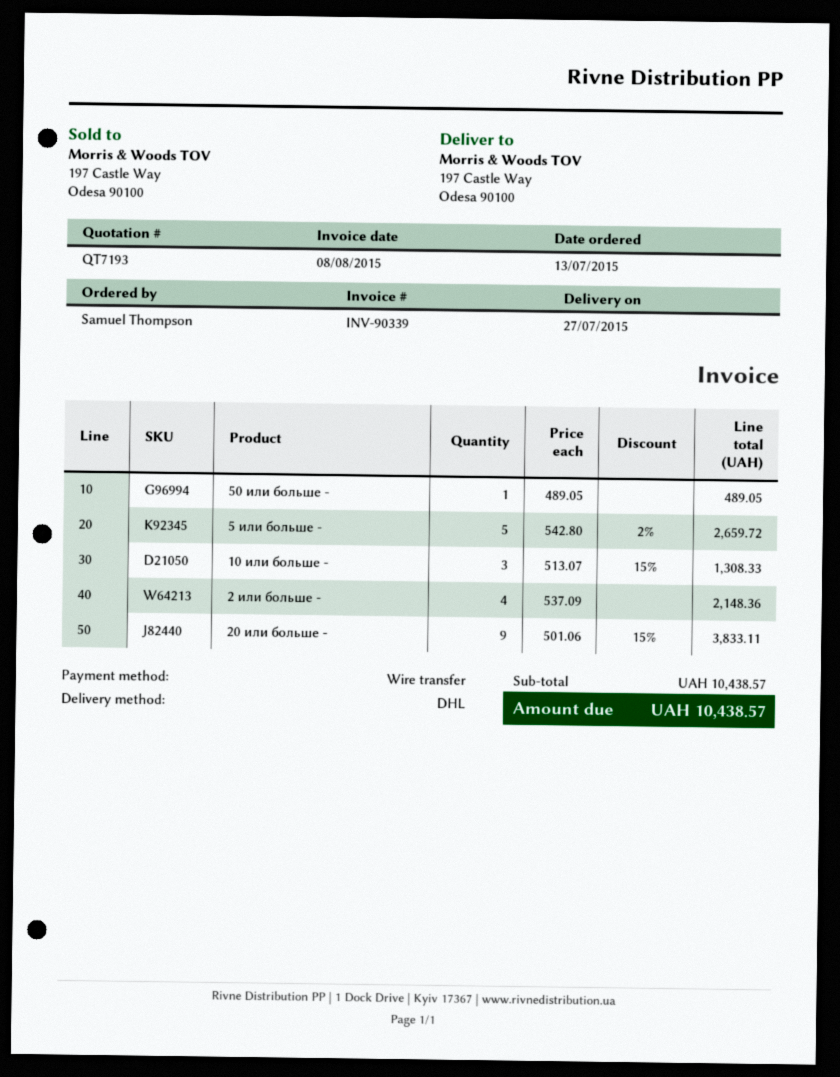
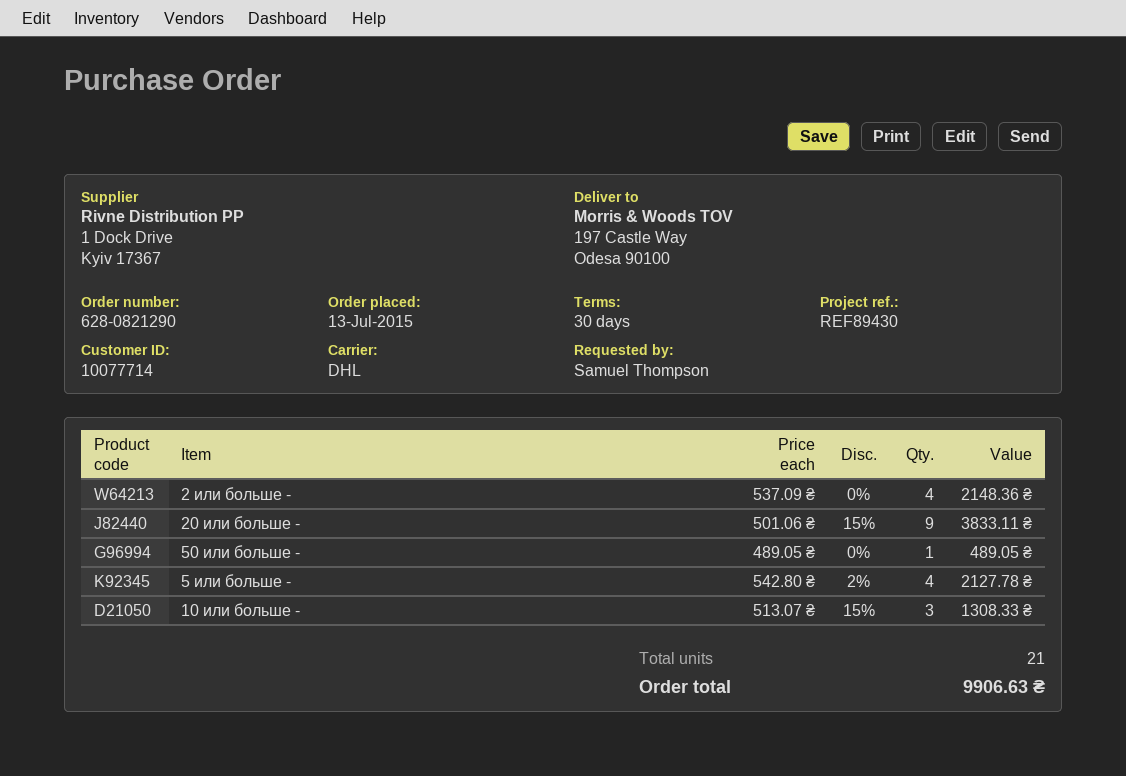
5 или больше -: 5 x 542.80 - 2% = 2659.72 -> 4 x 542.80 - 2% = 2127.78
total: 10438.57 -> 9906.63

